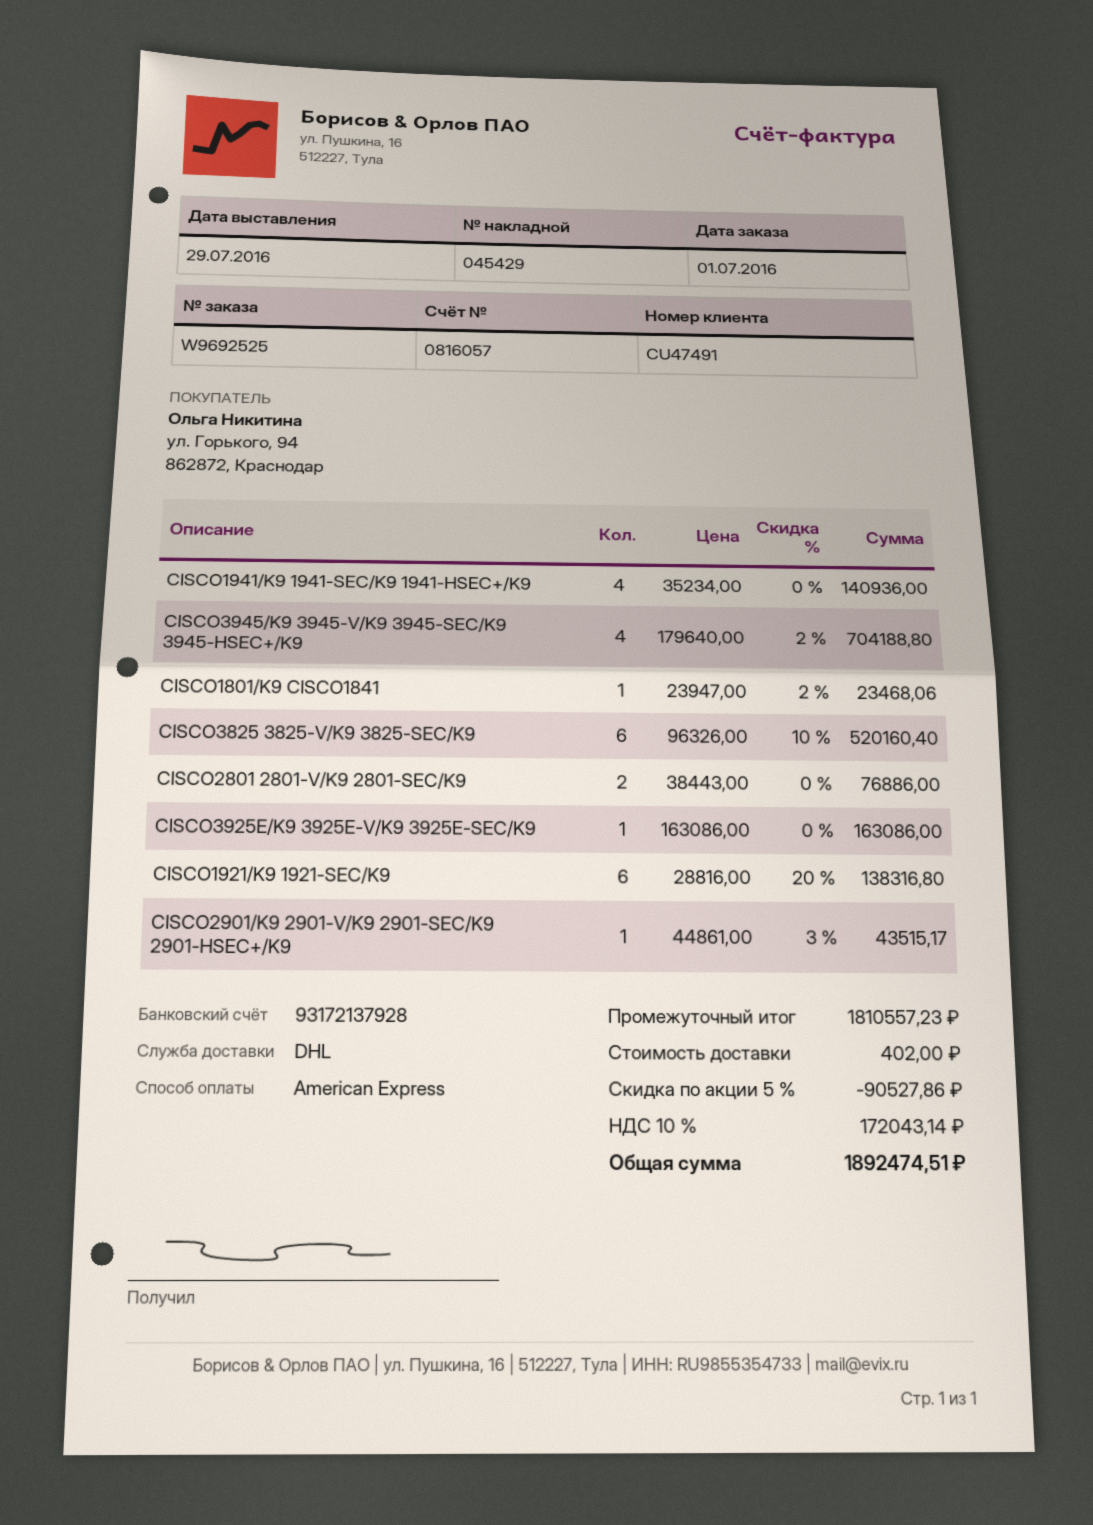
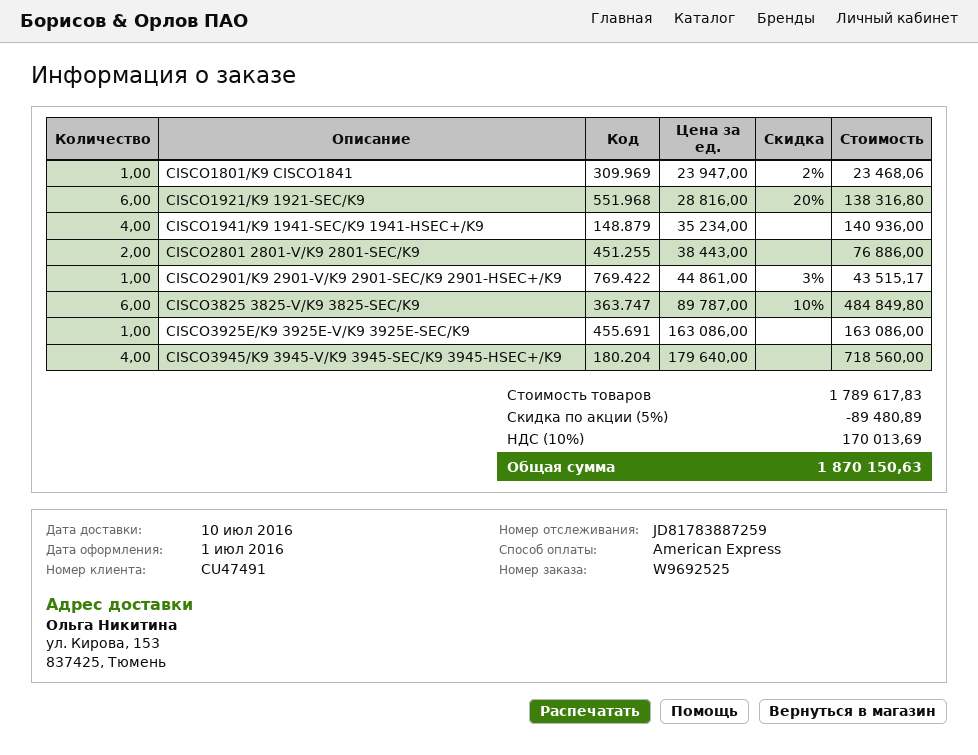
CISCO3945/K9 3945-V/K9 3945-SEC/K9 3945-HSEC+/K9: 4 x 179640.00 - 2% = 704188.80 -> 4 x 179640.00 = 718560.00
CISCO3825 3825-V/K9 3825-SEC/K9: 6 x 96326.00 - 10% = 520160.40 -> 6 x 89787.00 - 10% = 484849.80
subtotal: 1810557.23 -> 1789617.83
discount: 5% = 90527.86 -> 5% = 89480.89
shipping: 402.00 -> none
tax: 10% = 172043.14 -> 10% = 170013.69
total: 1892474.51 -> 1870150.63

